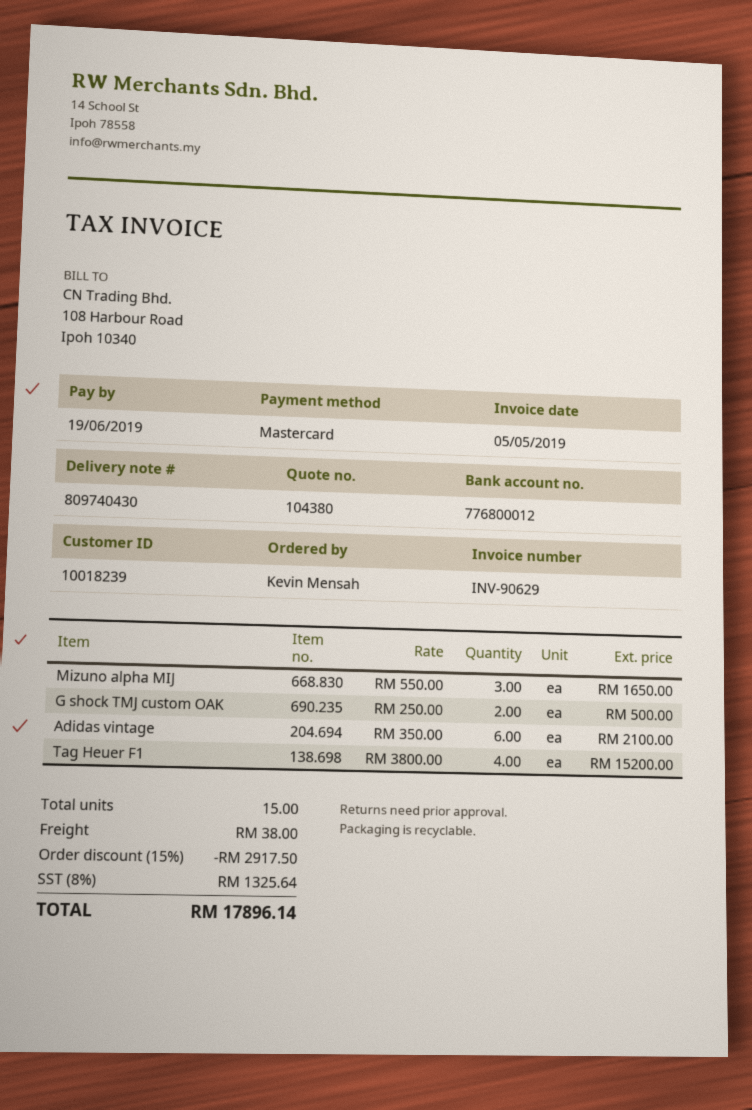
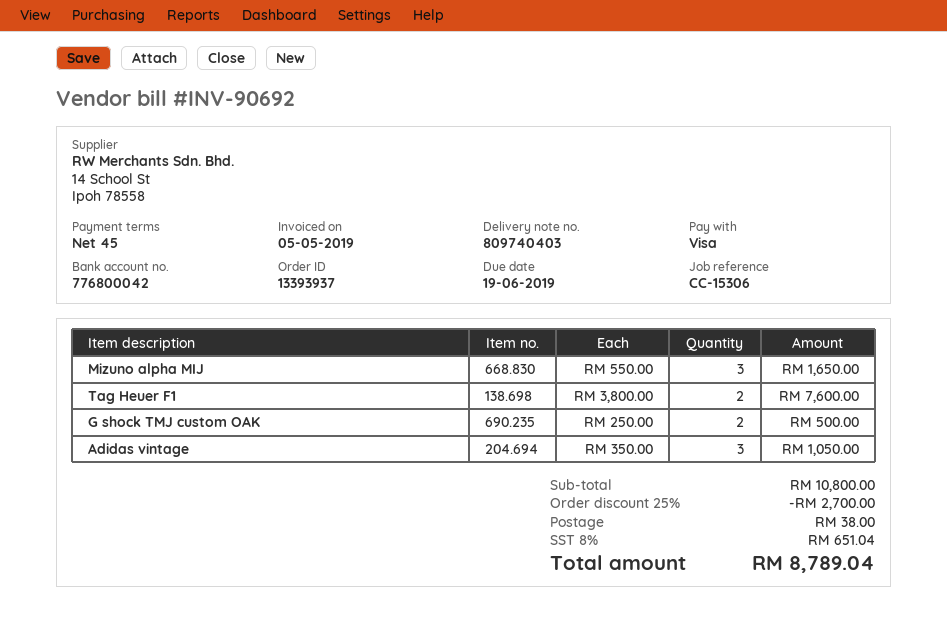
delivery note number: 809740430 -> 809740403
invoice number: INV-90629 -> INV-90692
payment method: Mastercard -> Visa
bank account: 776800012 -> 776800042
Adidas vintage: 6 x 350.00 = 2100.00 -> 3 x 350.00 = 1050.00
Tag Heuer F1: 4 x 3800.00 = 15200.00 -> 2 x 3800.00 = 7600.00
discount: 15% = 2917.50 -> 25% = 2700.00
tax: 8% = 1325.64 -> 8% = 651.04
total: 17896.14 -> 8789.04

